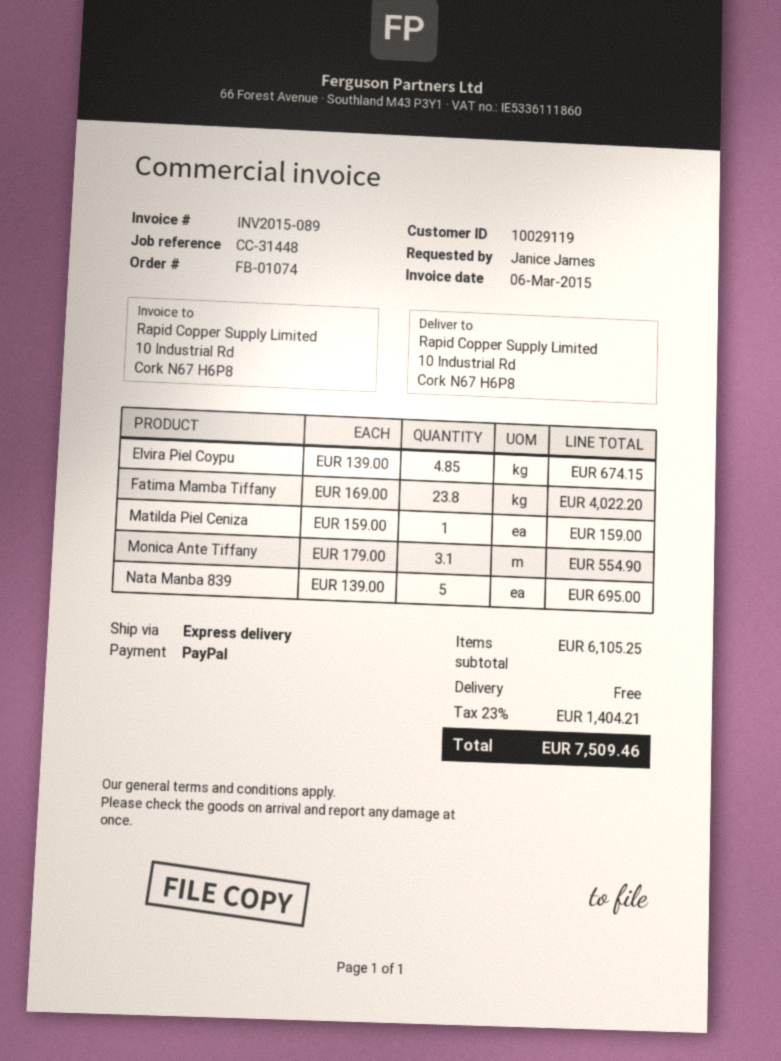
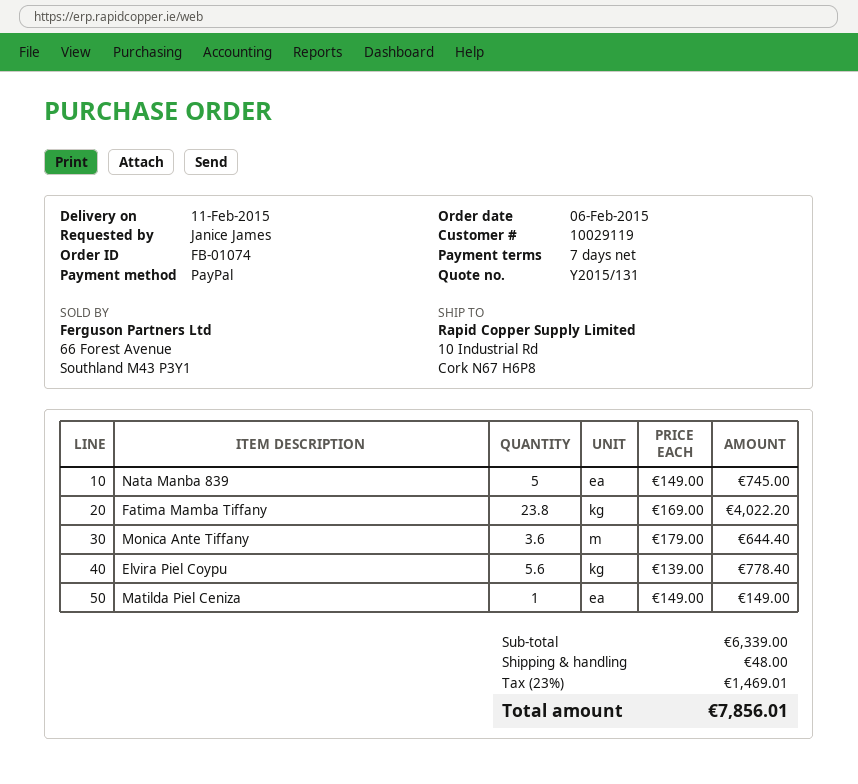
Elvira Piel Coypu: 4.85 x 139.00 = 674.15 -> 5.6 x 139.00 = 778.40
Matilda Piel Ceniza: 1 x 159.00 = 159.00 -> 1 x 149.00 = 149.00
Monica Ante Tiffany: 3.1 x 179.00 = 554.90 -> 3.6 x 179.00 = 644.40
Nata Manba 839: 5 x 139.00 = 695.00 -> 5 x 149.00 = 745.00
subtotal: 6105.25 -> 6339.00
shipping: 0.00 -> 48.00
tax: 23% = 1404.21 -> 23% = 1469.01
total: 7509.46 -> 7856.01

